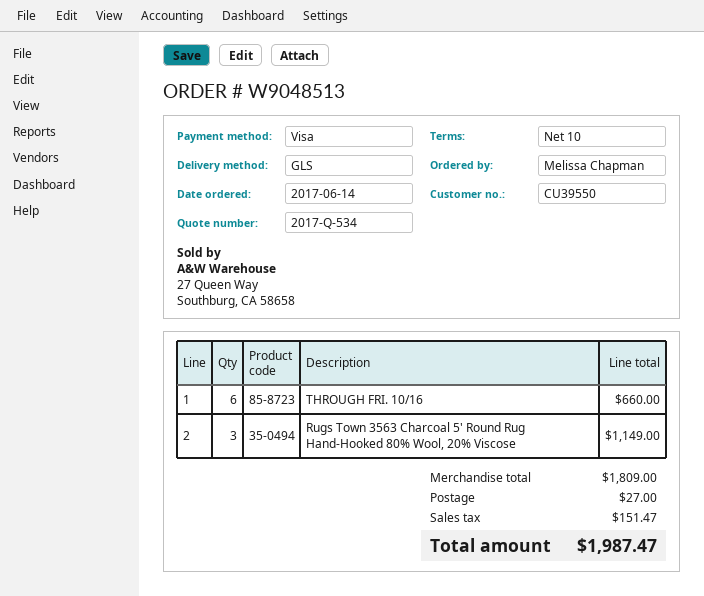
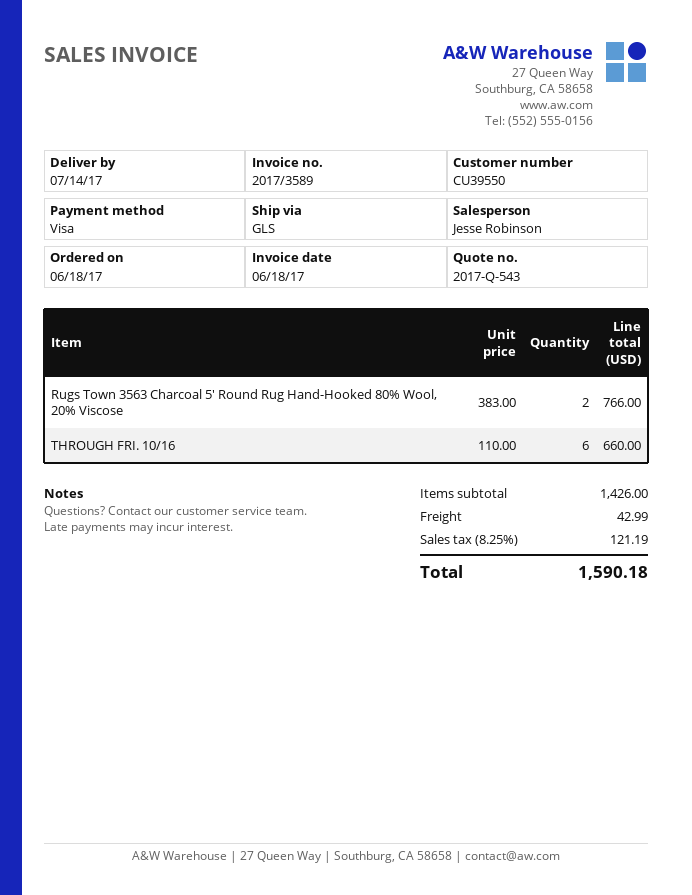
quote number: 2017-Q-534 -> 2017-Q-543
order date: 2017-06-14 -> 2017-06-18
Rugs Town 3563 Charcoal 5' Round Rug Hand-Hooked 80% Wool, 20% Viscose: 3 for 1149.00 -> 2 for 766.00
subtotal: 1809.00 -> 1426.00
shipping: 27.00 -> 42.99
tax: 151.47 -> 121.19
total: 1987.47 -> 1590.18

